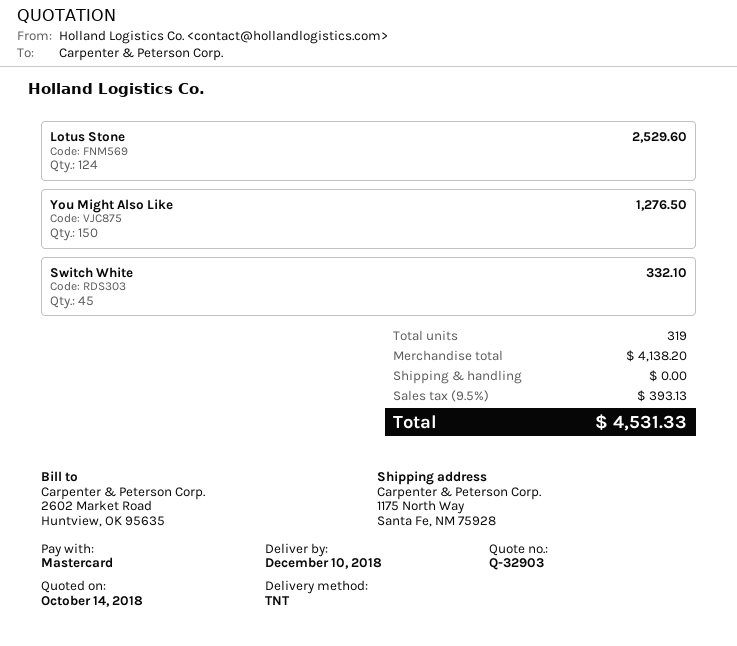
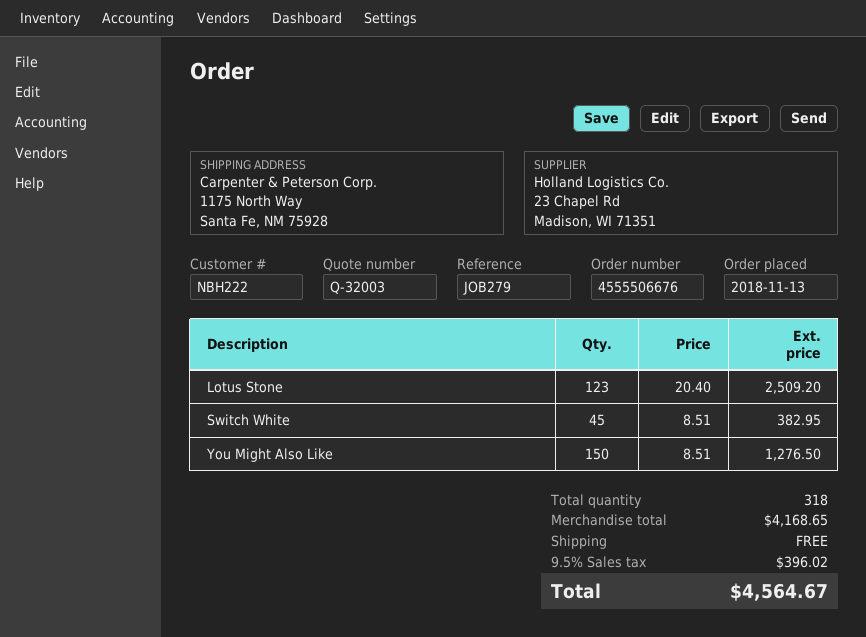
quote number: Q-32903 -> Q-32003
Lotus Stone: 124 for 2529.60 -> 123 for 2509.20
Switch White: 45 for 332.10 -> 45 for 382.95
total quantity: 319 -> 318
subtotal: 4138.20 -> 4168.65
tax: 9.5% = 393.13 -> 9.5% = 396.02
total: 4531.33 -> 4564.67

